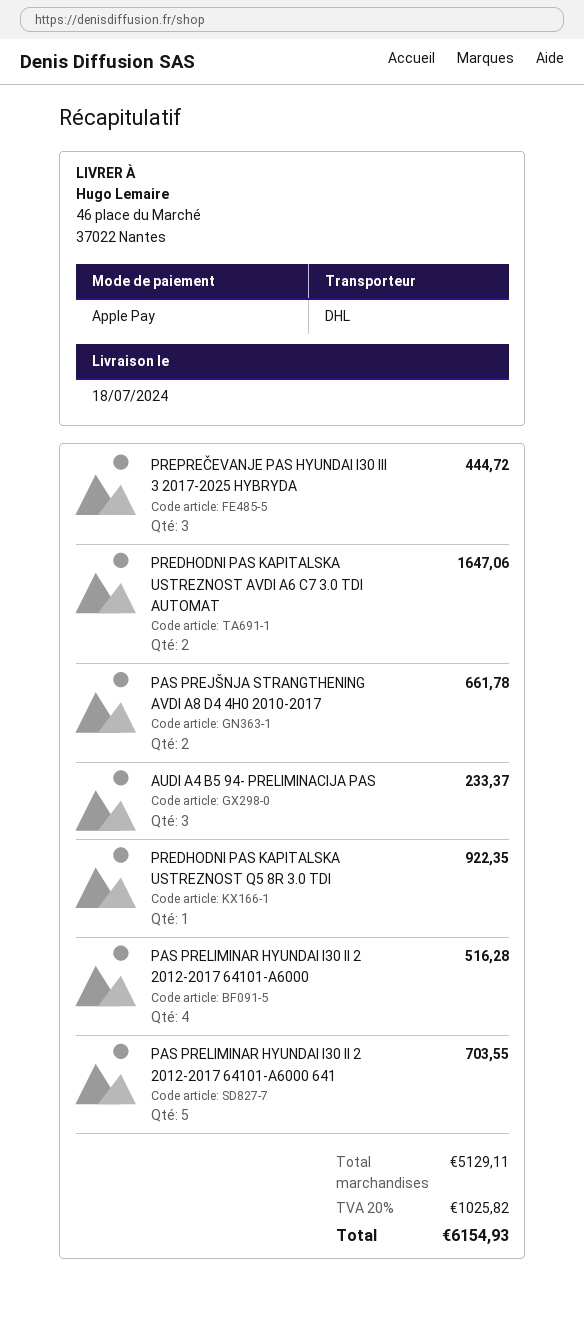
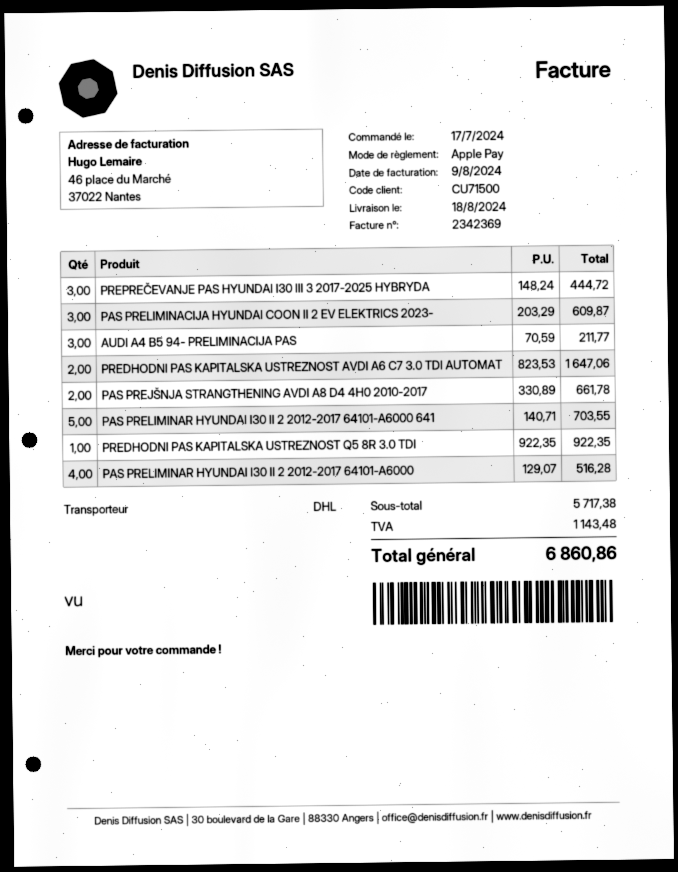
delivery date: 2024-07-18 -> 2024-08-18
AUDI A4 B5 94- PRELIMINACIJA PAS: 3 for 233.37 -> 3 for 211.77
PAS PRELIMINACIJA HYUNDAI COON II 2 EV ELEKTRICS 2023-: none -> 3 for 609.87
subtotal: 5129.11 -> 5717.38
tax: 1025.82 -> 1143.48
total: 6154.93 -> 6860.86

